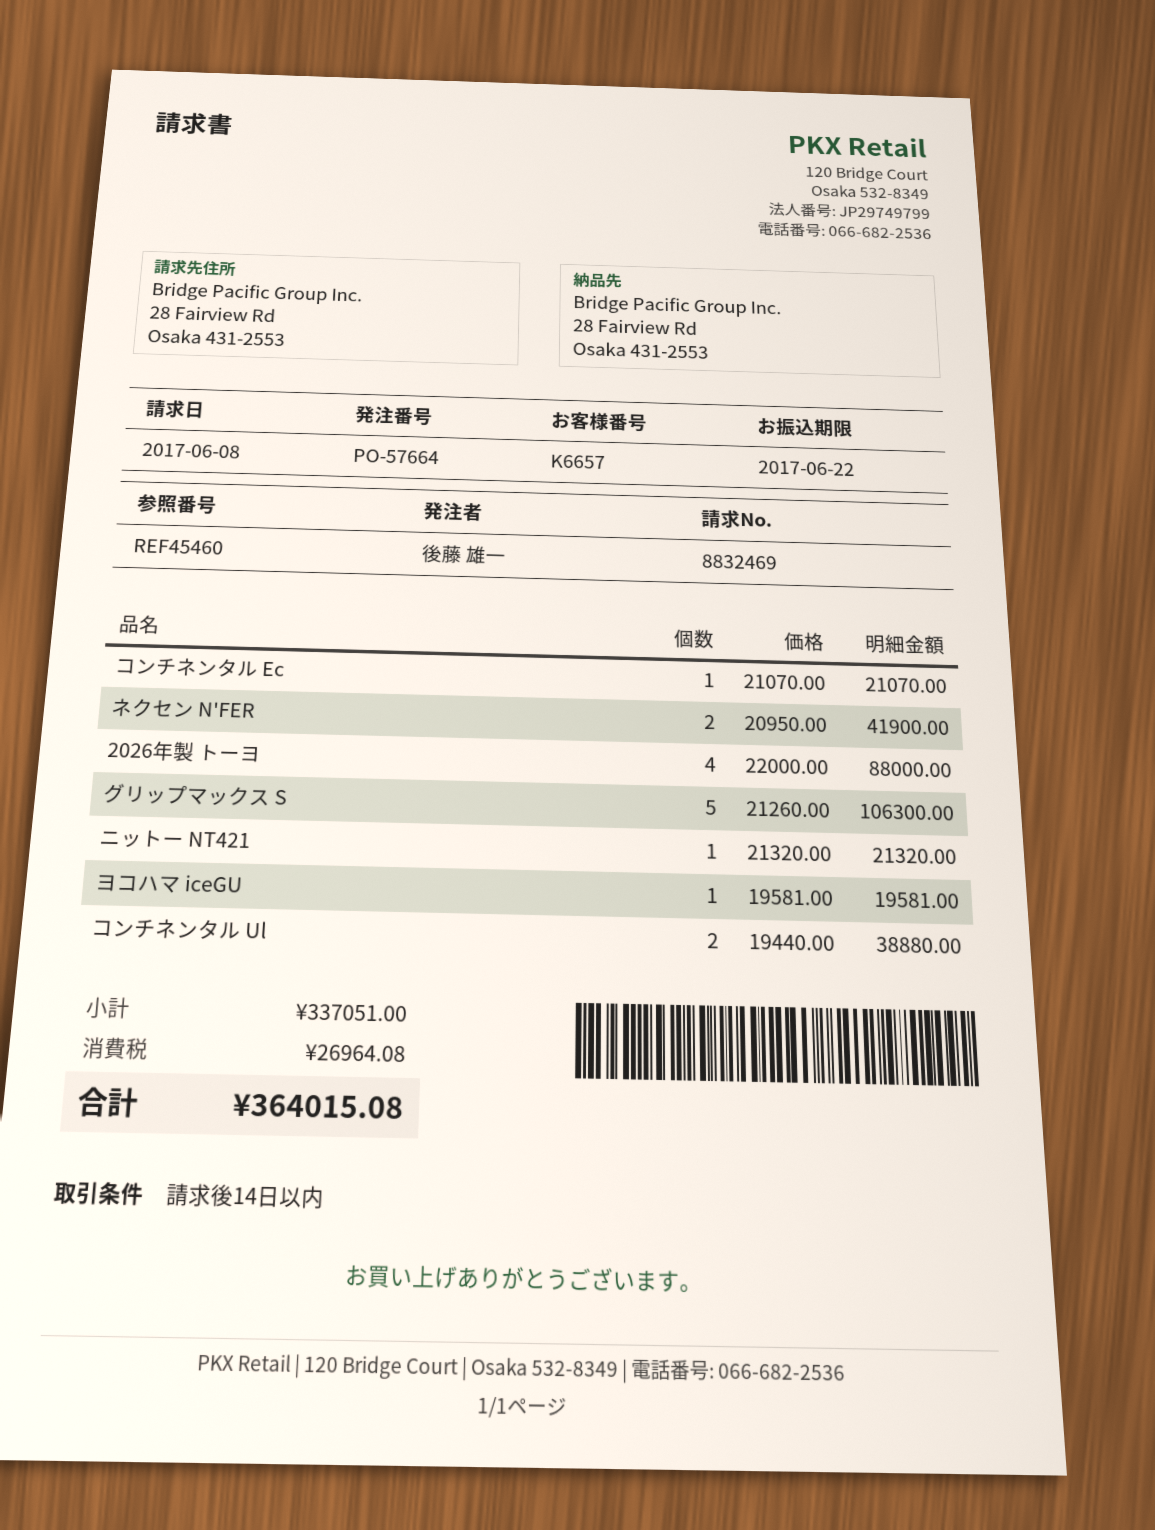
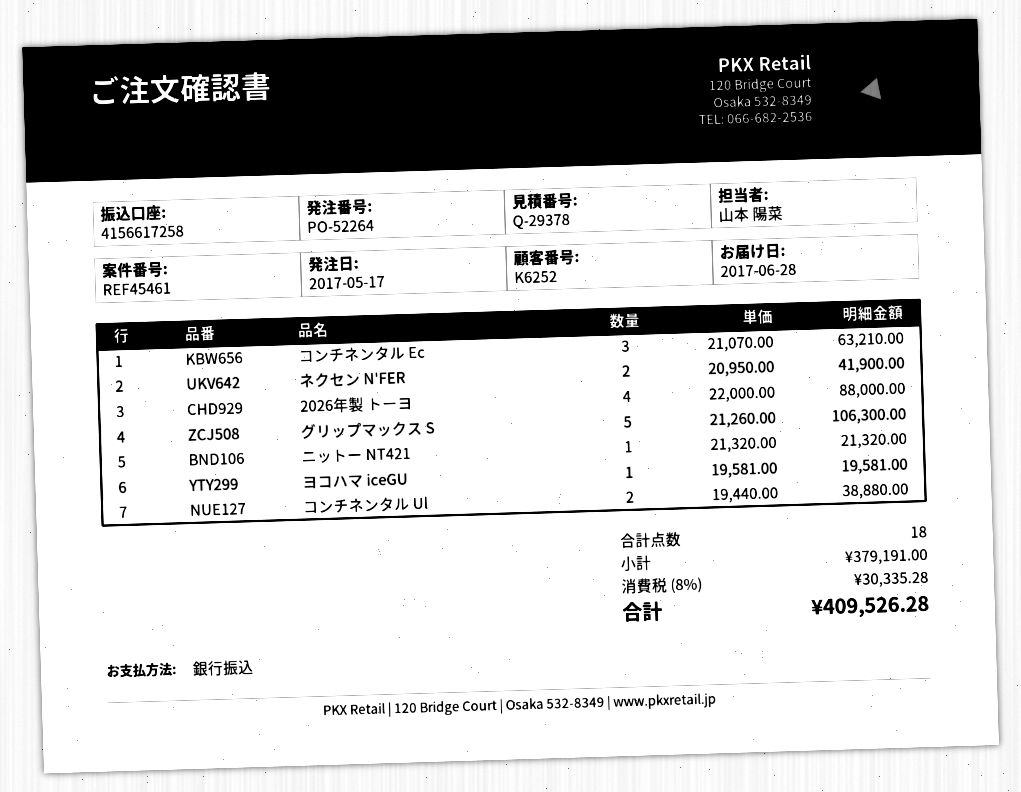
order number: PO-57664 -> PO-52264
customer number: K6657 -> K6252
reference: REF45460 -> REF45461
コンチネンタル Ec: 1 x 21070.00 = 21070.00 -> 3 x 21070.00 = 63210.00
subtotal: 337051.00 -> 379191.00
tax: 26964.08 -> 30335.28
total: 364015.08 -> 409526.28

